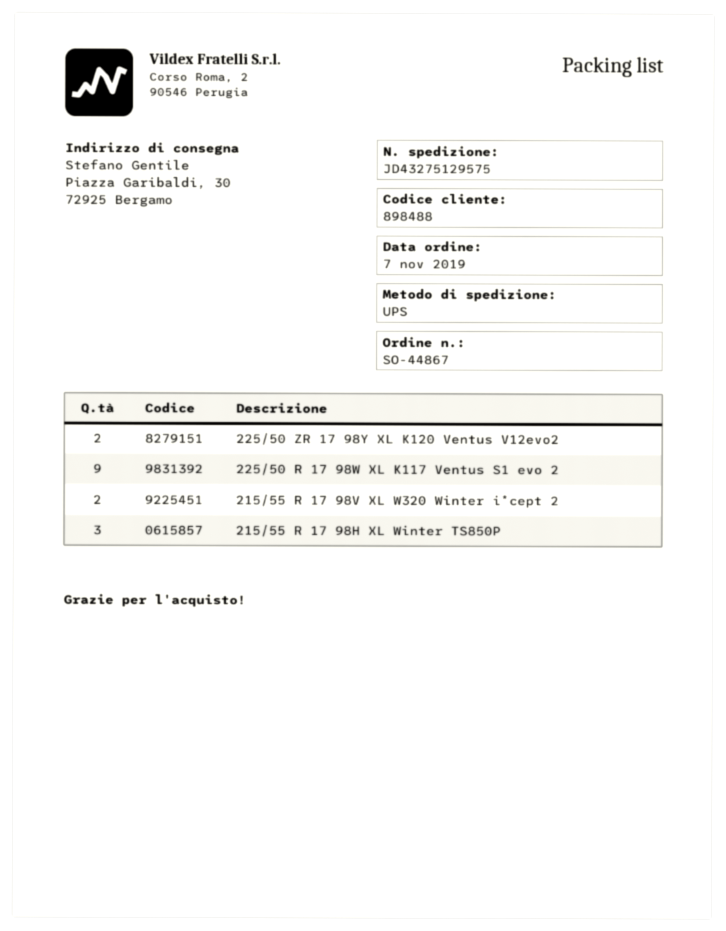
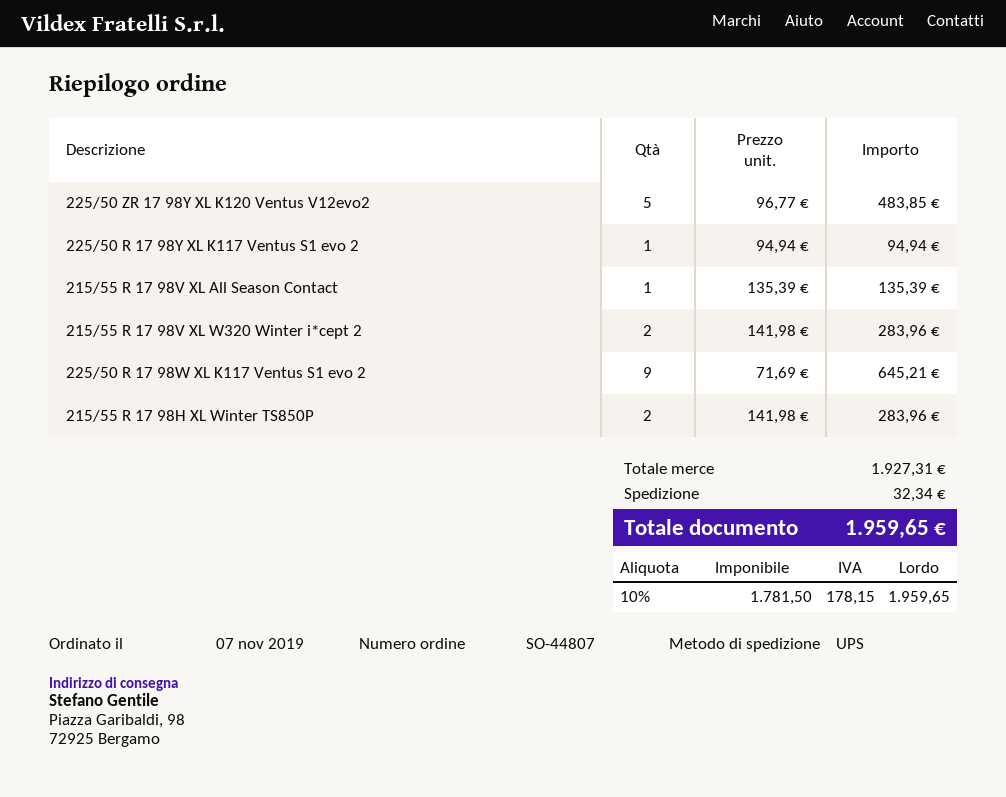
order number: SO-44867 -> SO-44807
ship to: Piazza Garibaldi, 30, 72925 Bergamo -> Piazza Garibaldi, 98, 72925 Bergamo
225/50 ZR 17 98Y XL K120 Ventus V12evo2: 2 -> 5
215/55 R 17 98H XL Winter TS850P: 3 -> 2
225/50 R 17 98Y XL K117 Ventus S1 evo 2: none -> 1
215/55 R 17 98V XL All Season Contact: none -> 1

